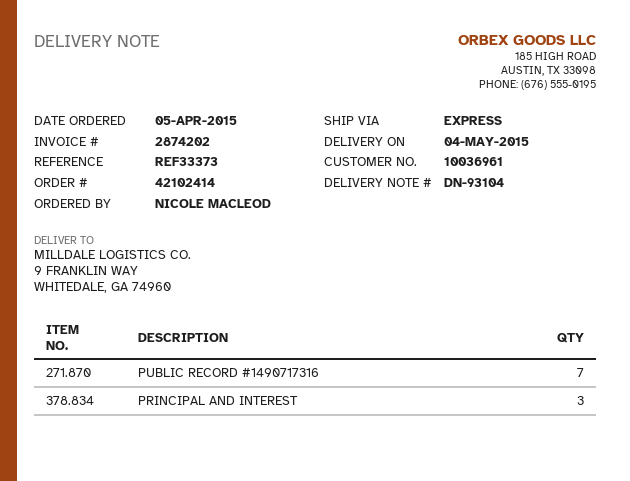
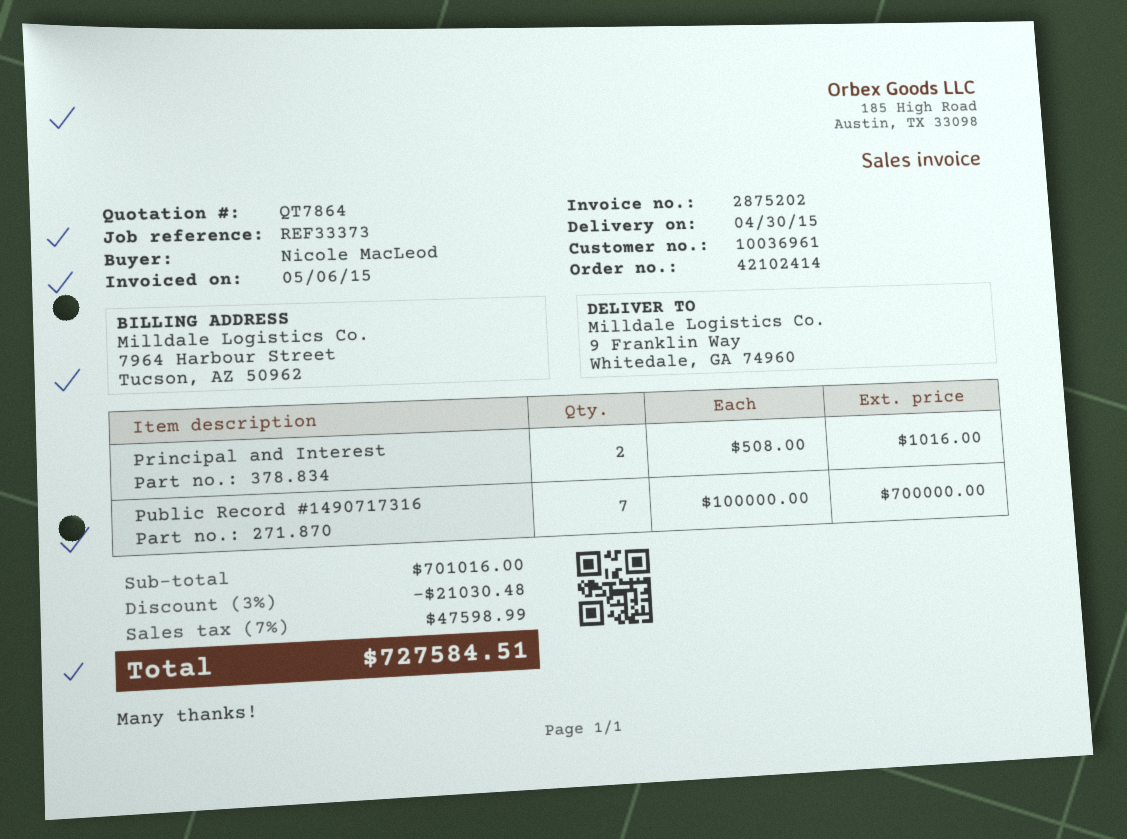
delivery date: 2015-05-04 -> 2015-04-30
invoice number: 2874202 -> 2875202
PRINCIPAL AND INTEREST: 3 -> 2

